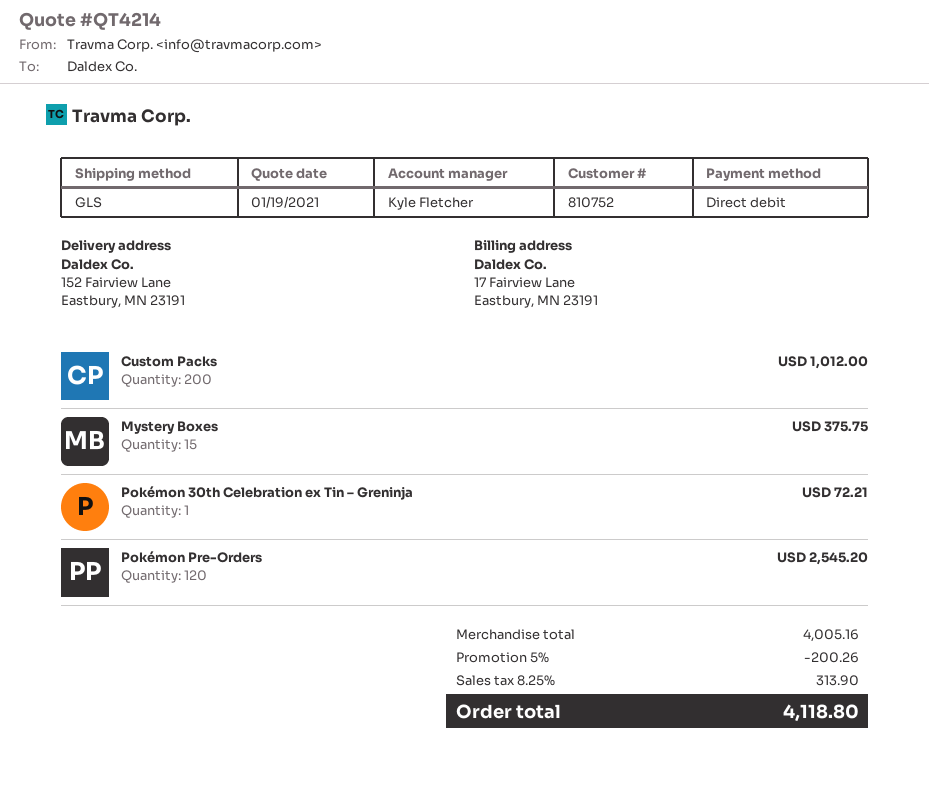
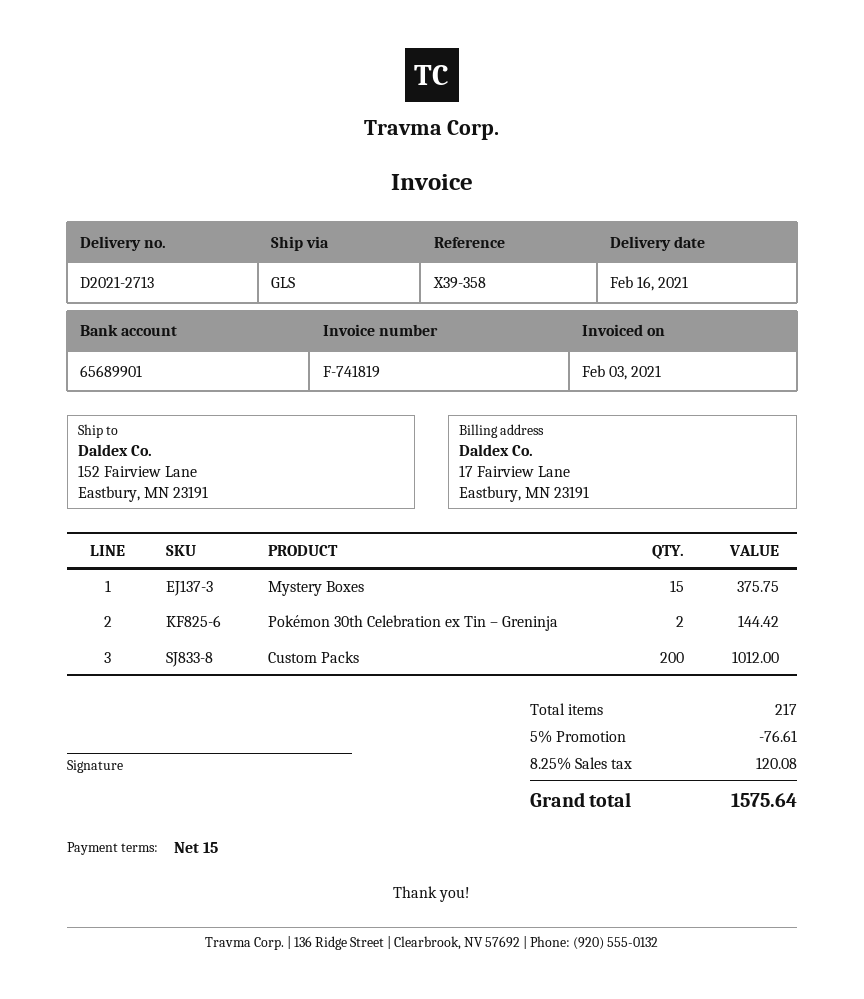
Pokémon 30th Celebration ex Tin – Greninja: 1 for 72.21 -> 2 for 144.42
Pokémon Pre-Orders: 120 for 2545.20 -> none
discount: 5% = 200.26 -> 5% = 76.61
tax: 8.25% = 313.90 -> 8.25% = 120.08
total: 4118.80 -> 1575.64

